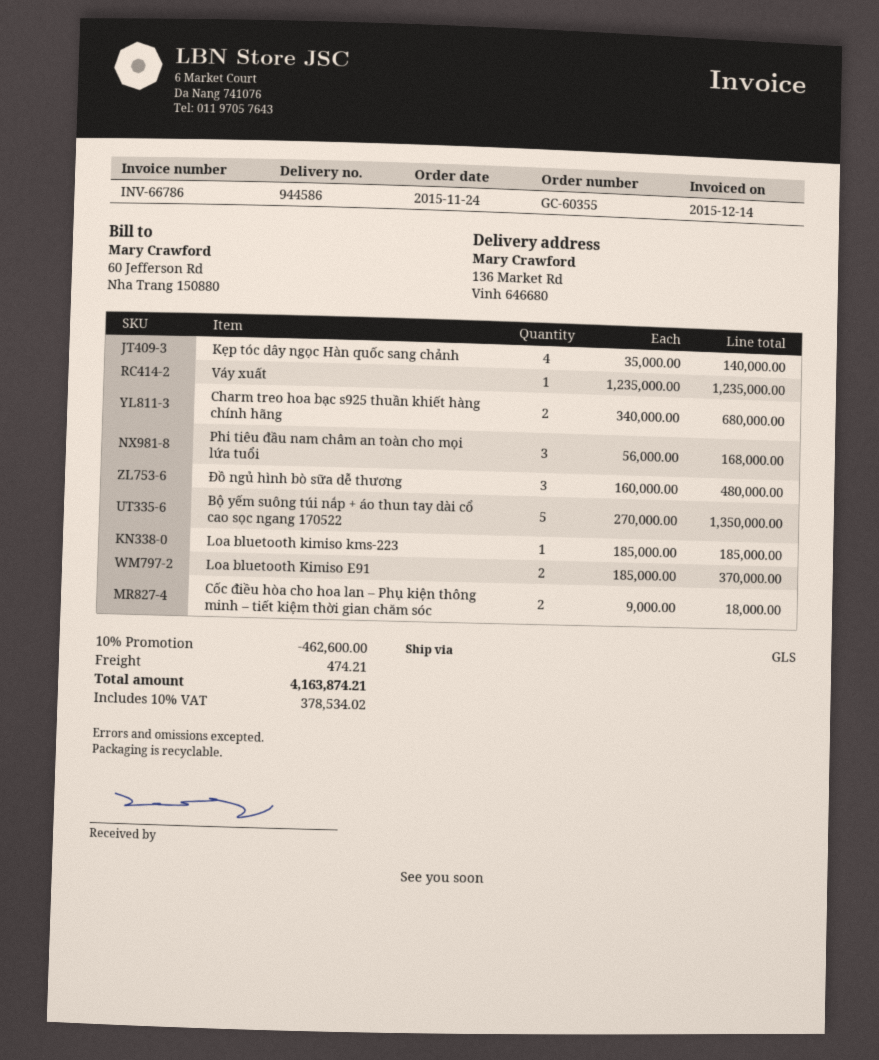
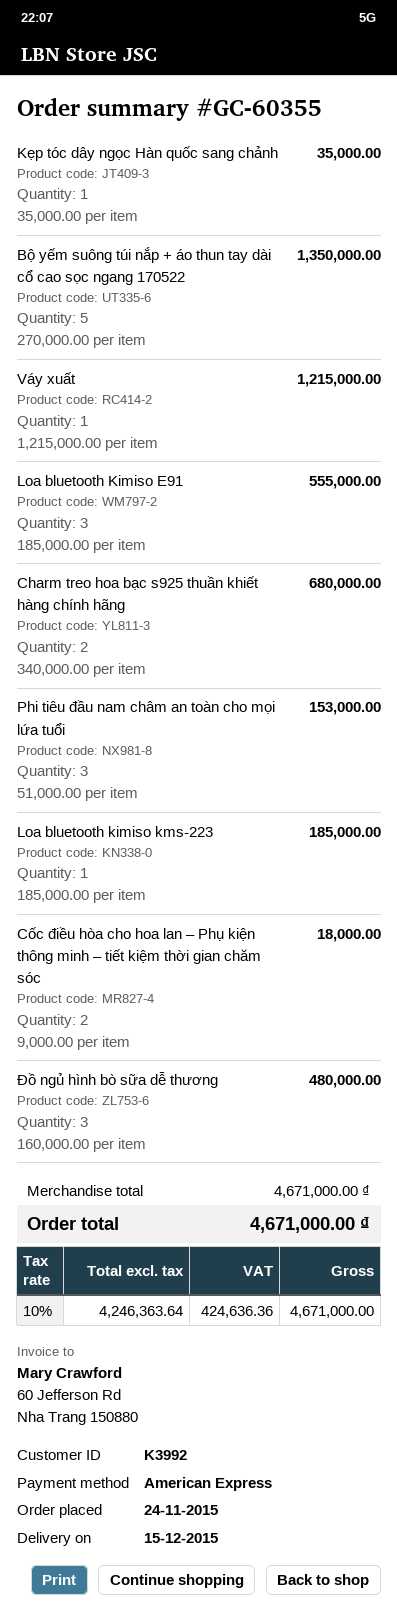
Kẹp tóc dây ngọc Hàn quốc sang chảnh: 4 x 35000.00 = 140000.00 -> 1 x 35000.00 = 35000.00
Váy xuất: 1 x 1235000.00 = 1235000.00 -> 1 x 1215000.00 = 1215000.00
Phi tiêu đầu nam châm an toàn cho mọi lứa tuổi: 3 x 56000.00 = 168000.00 -> 3 x 51000.00 = 153000.00
Loa bluetooth Kimiso E91: 2 x 185000.00 = 370000.00 -> 3 x 185000.00 = 555000.00
discount: 10% = 462600.00 -> none
shipping: 474.21 -> none
tax: 10% = 378534.02 -> 10% = 424636.36
total: 4163874.21 -> 4671000.00

